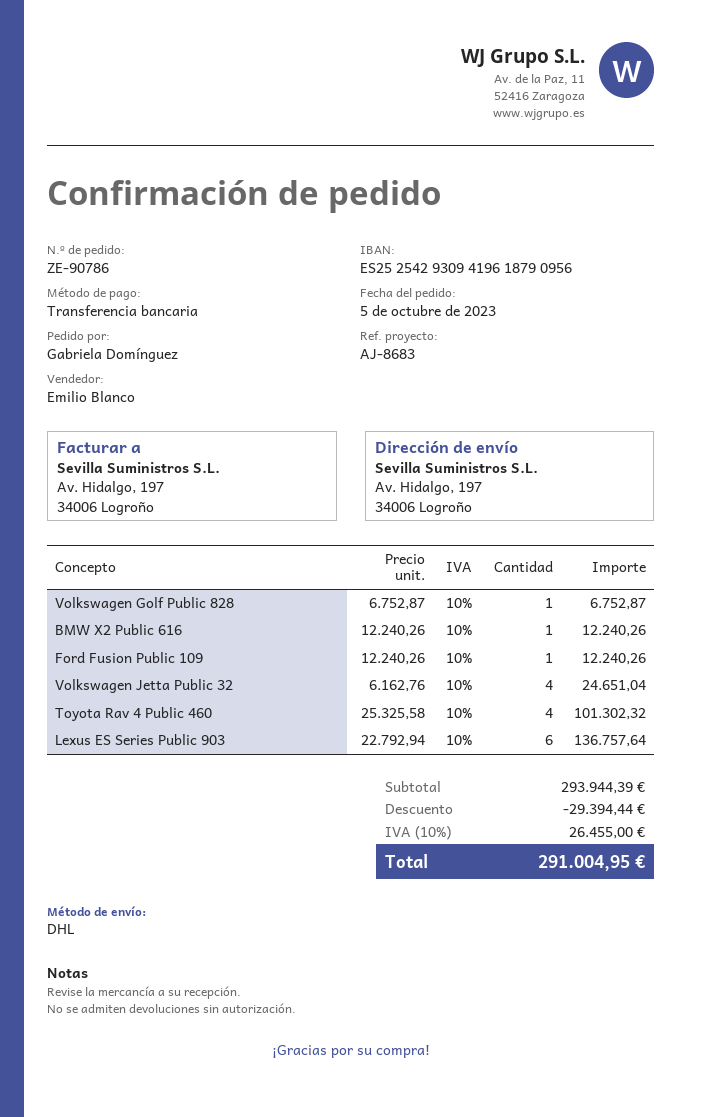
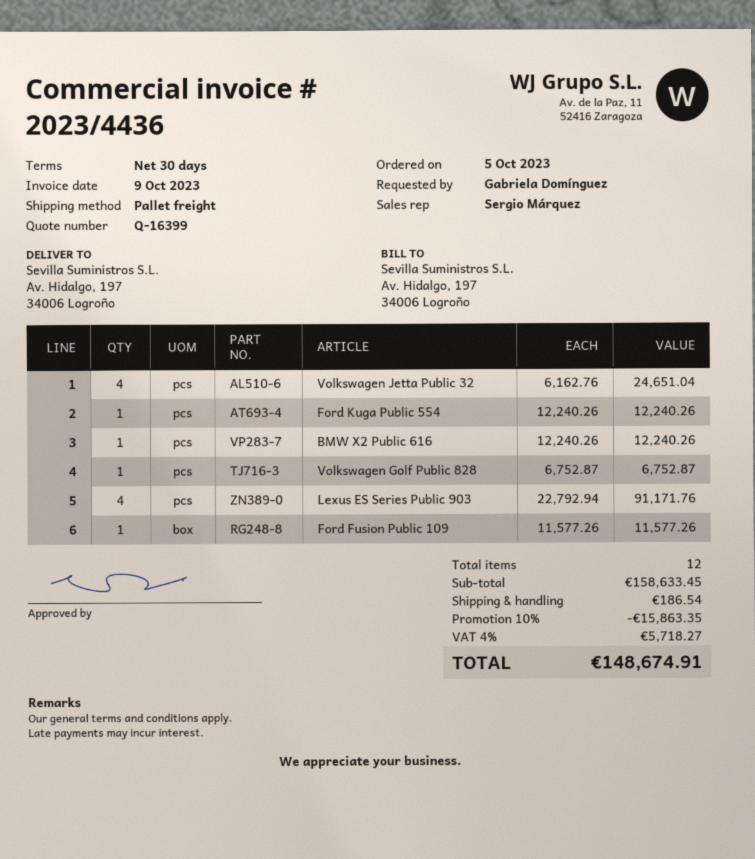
sales rep: Emilio Blanco -> Sergio Márquez
shipping method: DHL -> pallet freight
Ford Fusion Public 109: 1 x 12240.26 = 12240.26 -> 1 x 11577.26 = 11577.26
Toyota Rav 4 Public 460: 4 x 25325.58 = 101302.32 -> none
Lexus ES Series Public 903: 6 x 22792.94 = 136757.64 -> 4 x 22792.94 = 91171.76
Ford Kuga Public 554: none -> 1 x 12240.26 = 12240.26
subtotal: 293944.39 -> 158633.45
discount: 29394.44 -> 15863.35
shipping: none -> 186.54
tax: 10% = 26455.00 -> 4% = 5718.27
total: 291004.95 -> 148674.91

